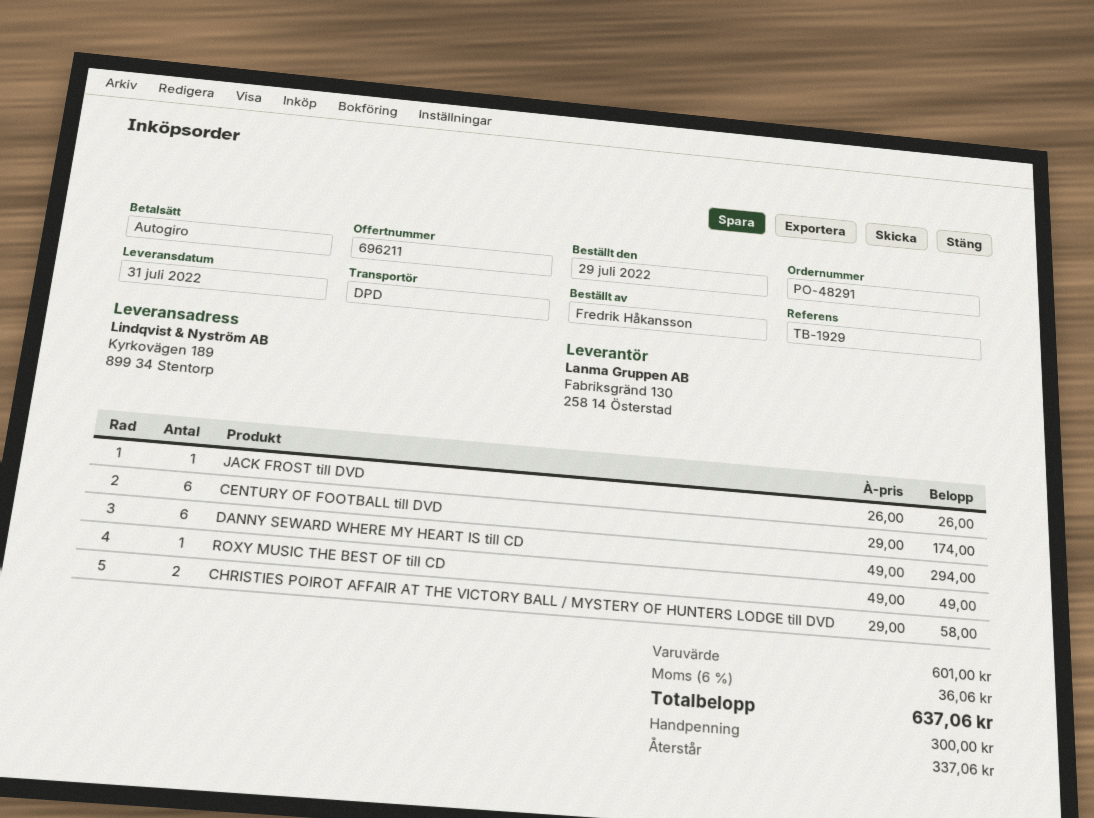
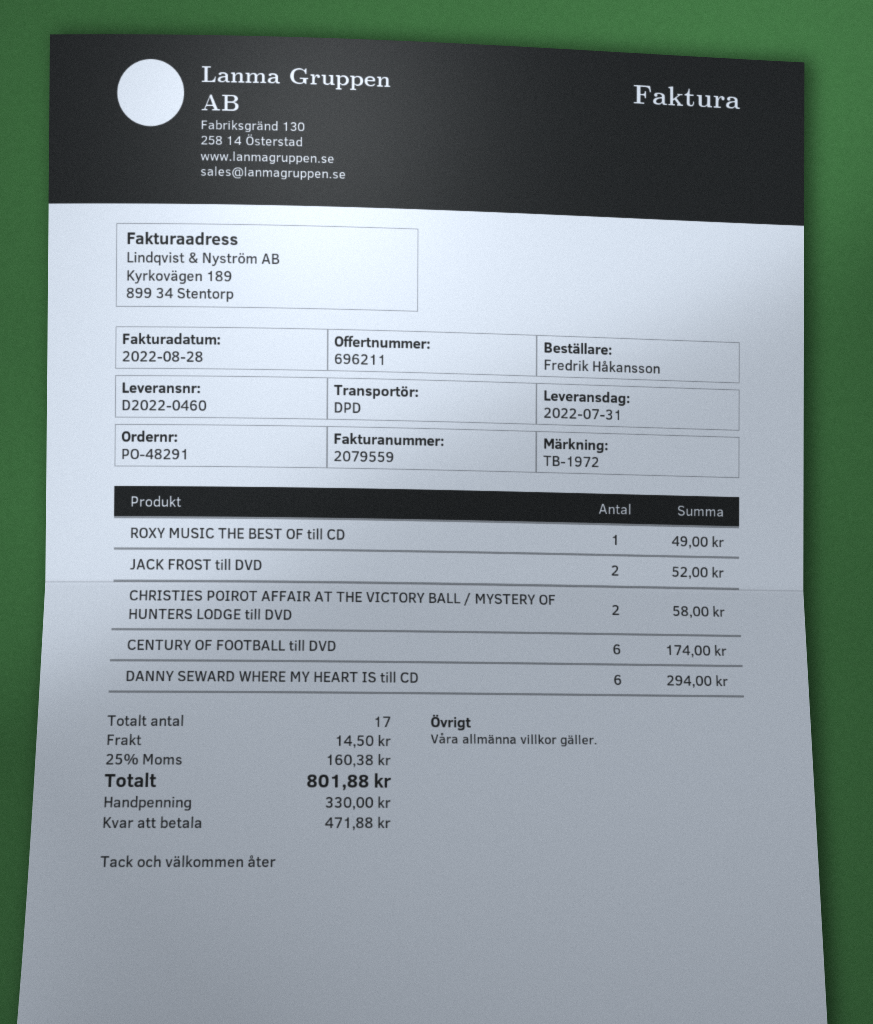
reference: TB-1929 -> TB-1972
JACK FROST till DVD: 1 for 26.00 -> 2 for 52.00
shipping: none -> 14.50
tax: 6% = 36.06 -> 25% = 160.38
total: 637.06 -> 801.88
deposit: 300.00 -> 330.00
balance: 337.06 -> 471.88

